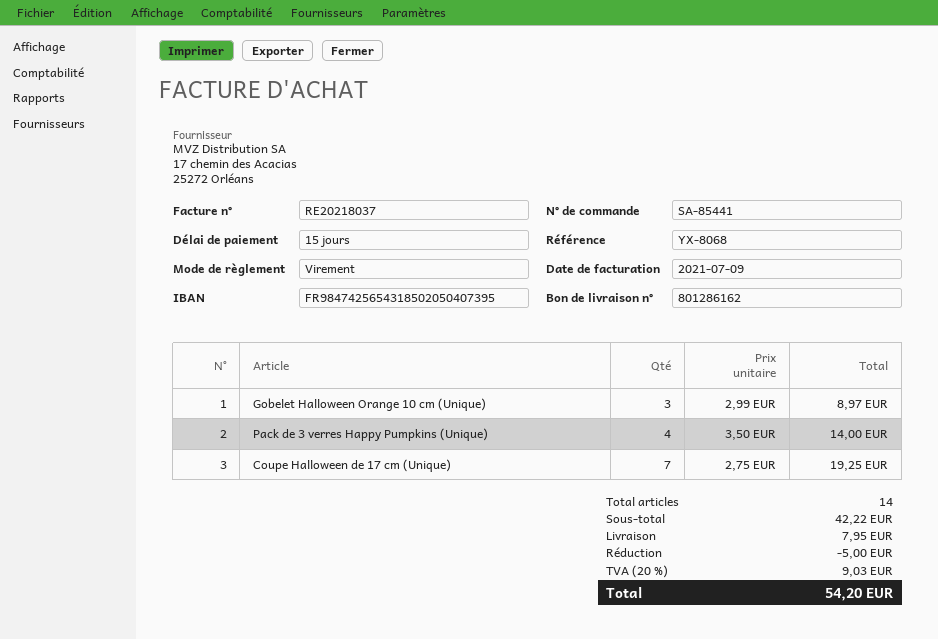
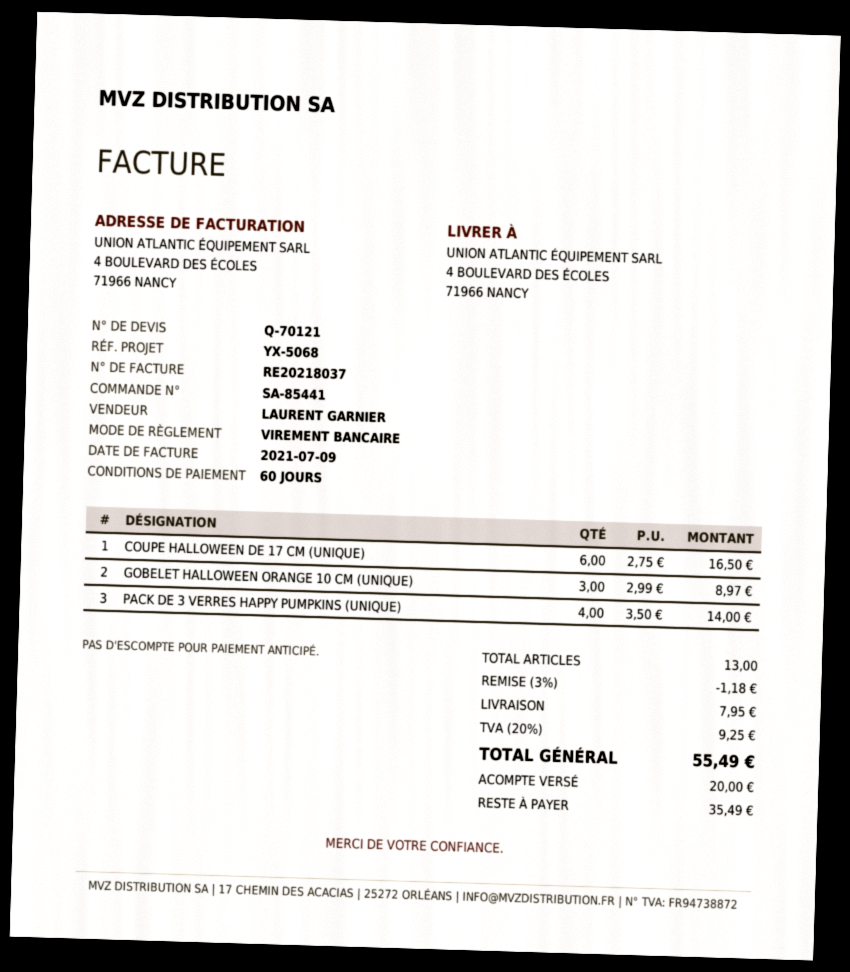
payment terms: 15 days -> 60 days
reference: YX-8068 -> YX-5068
Coupe Halloween de 17 cm (Unique): 7 x 2.75 = 19.25 -> 6 x 2.75 = 16.50
total quantity: 14 -> 13
discount: 5.00 -> 1.18
tax: 20% = 9.03 -> 20% = 9.25
total: 54.20 -> 55.49

